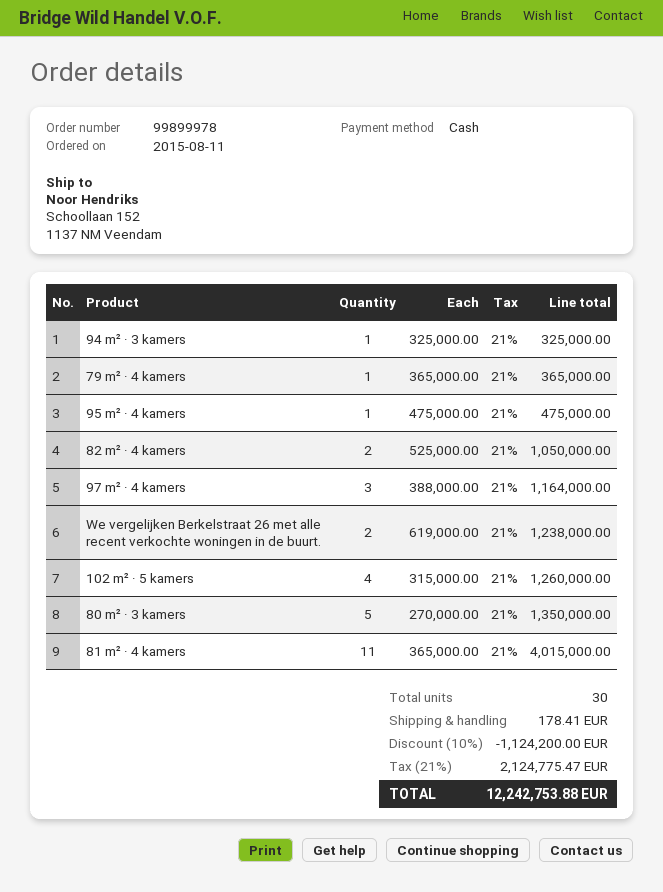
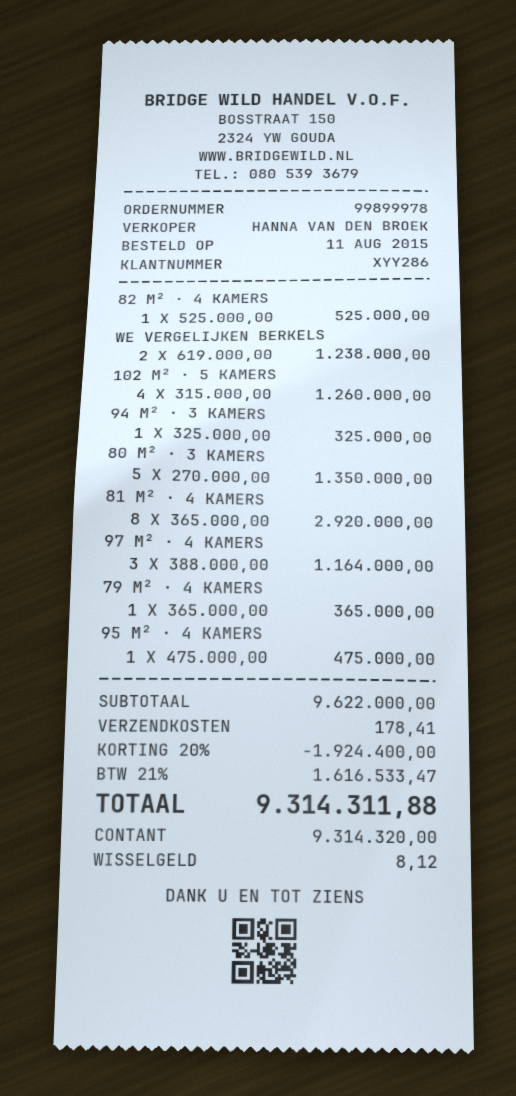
82 m² · 4 kamers: 2 x 525000.00 = 1050000.00 -> 1 x 525000.00 = 525000.00
81 m² · 4 kamers: 11 x 365000.00 = 4015000.00 -> 8 x 365000.00 = 2920000.00
discount: 10% = 1124200.00 -> 20% = 1924400.00
tax: 21% = 2124775.47 -> 21% = 1616533.47
total: 12242753.88 -> 9314311.88

